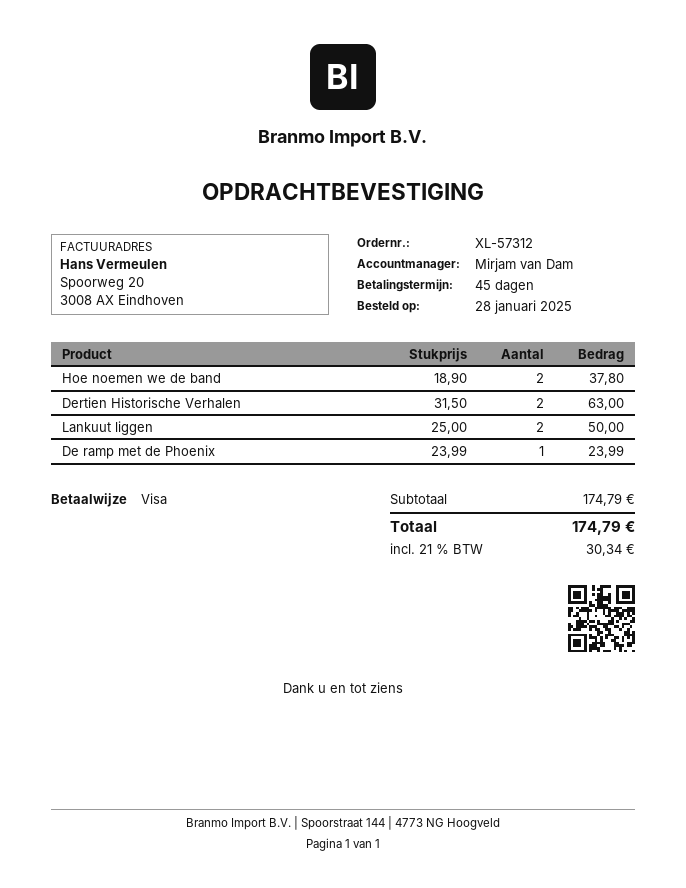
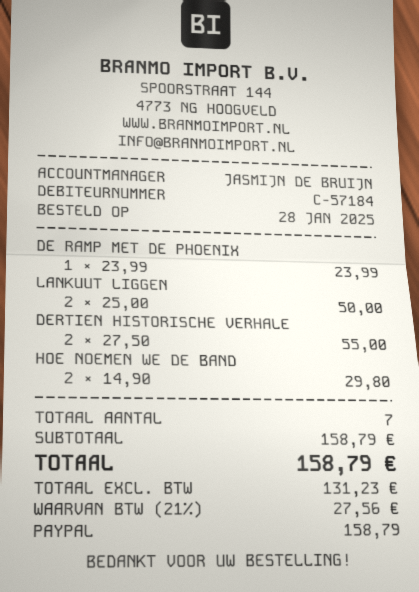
sales rep: Mirjam van Dam -> JASMIJN DE BRUIJN
payment method: Visa -> PayPal
Hoe noemen we de band: 2 x 18.90 = 37.80 -> 2 x 14.90 = 29.80
Dertien Historische Verhalen: 2 x 31.50 = 63.00 -> 2 x 27.50 = 55.00
subtotal: 174.79 -> 158.79
tax: 21% = 30.34 -> 21% = 27.56
total: 174.79 -> 158.79

